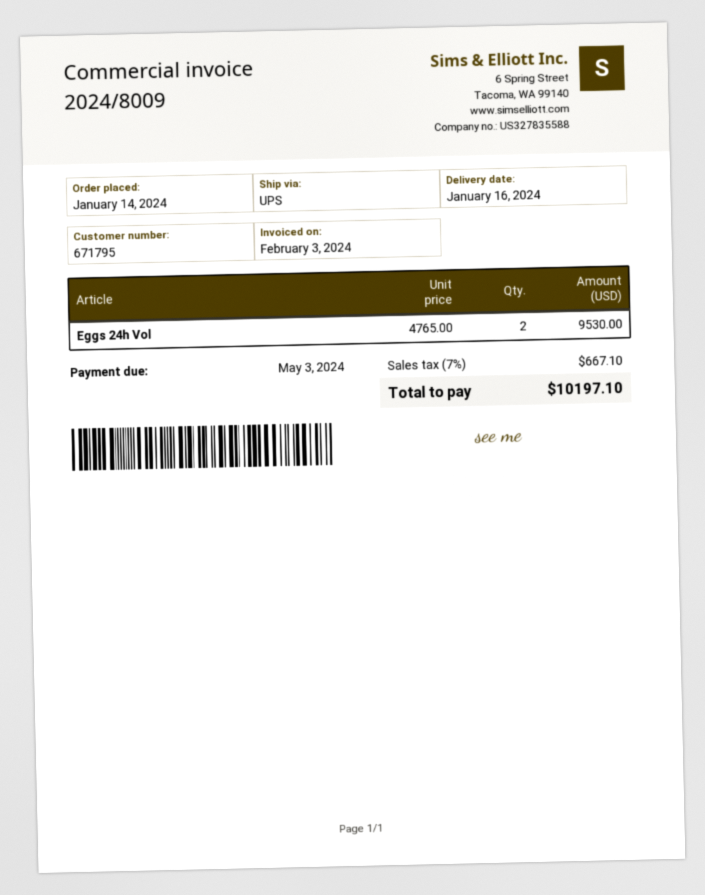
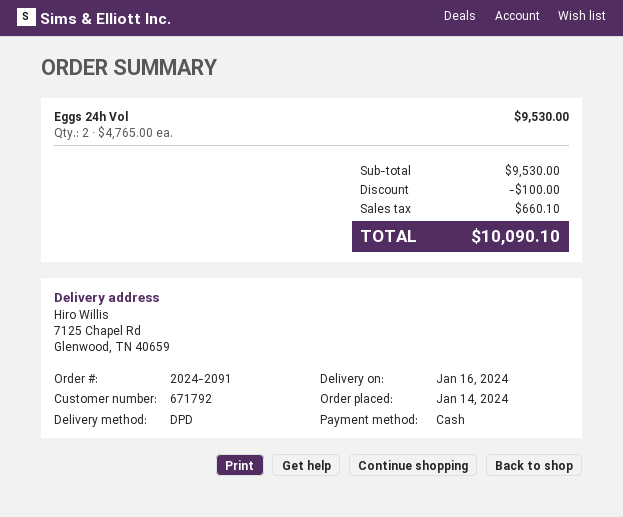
customer number: 671795 -> 671792
shipping method: UPS -> DPD
discount: none -> 100.00
tax: 667.10 -> 660.10
total: 10197.10 -> 10090.10

